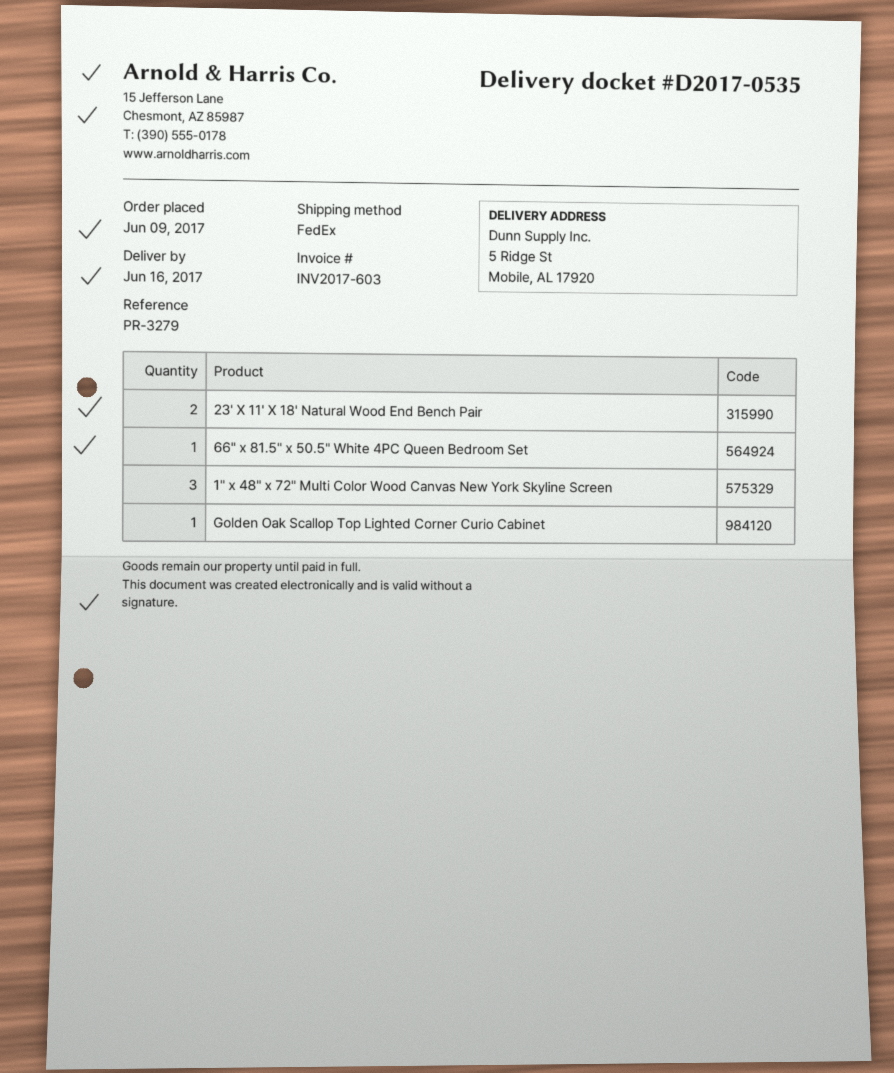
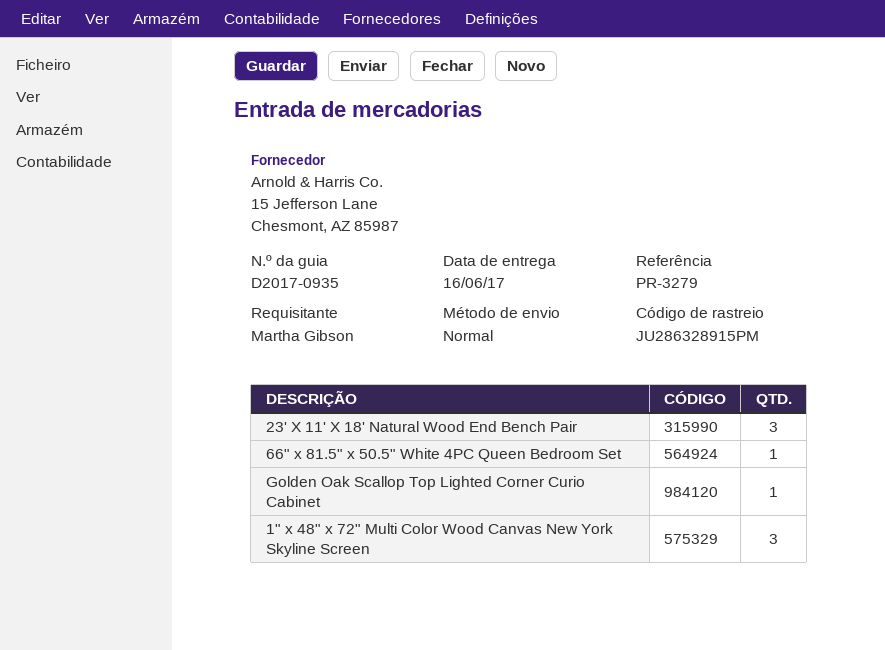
delivery note number: D2017-0535 -> D2017-0935
shipping method: FedEx -> standard
23' X 11' X 18' Natural Wood End Bench Pair: 2 -> 3

